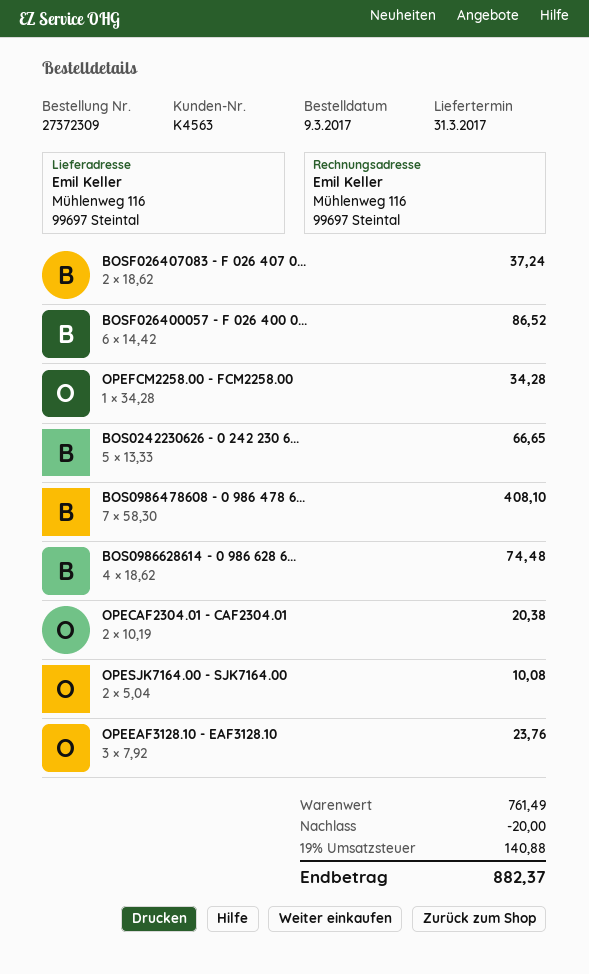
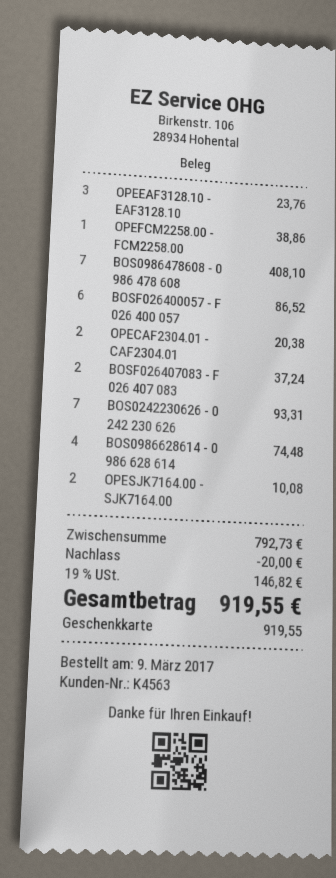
OPEFCM2258.00 - FCM2258.00: 1 for 34.28 -> 1 for 38.86
BOS0242230626 - 0 242 230 6...: 5 for 66.65 -> 7 for 93.31
subtotal: 761.49 -> 792.73
tax: 19% = 140.88 -> 19% = 146.82
total: 882.37 -> 919.55

